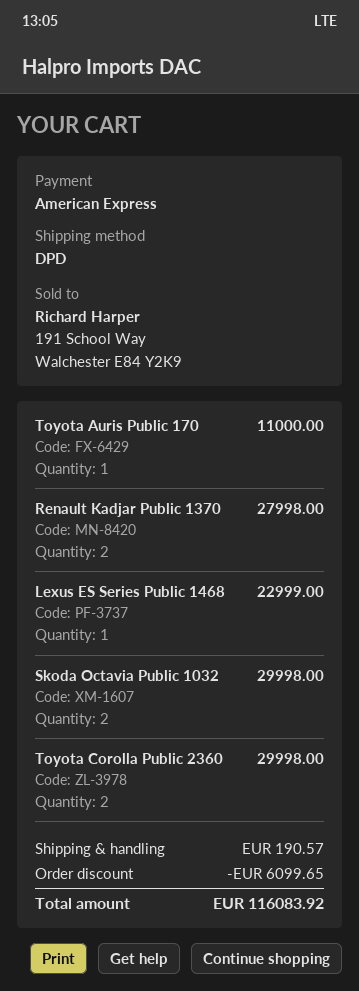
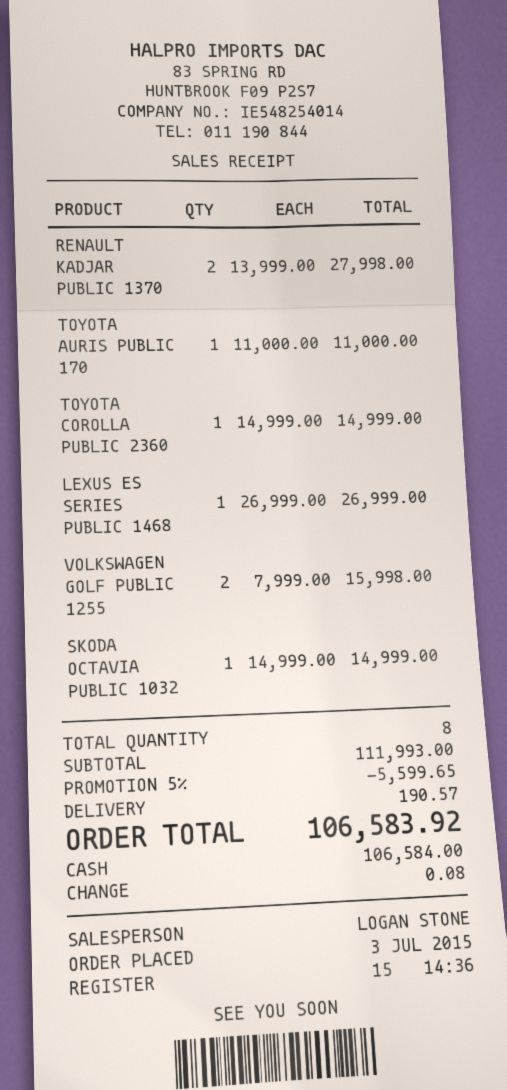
payment method: American Express -> cash
Lexus ES Series Public 1468: 1 for 22999.00 -> 1 for 26999.00
Skoda Octavia Public 1032: 2 for 29998.00 -> 1 for 14999.00
Toyota Corolla Public 2360: 2 for 29998.00 -> 1 for 14999.00
VOLKSWAGEN GOLF PUBLIC 1255: none -> 2 for 15998.00
discount: 6099.65 -> 5599.65
total: 116083.92 -> 106583.92

